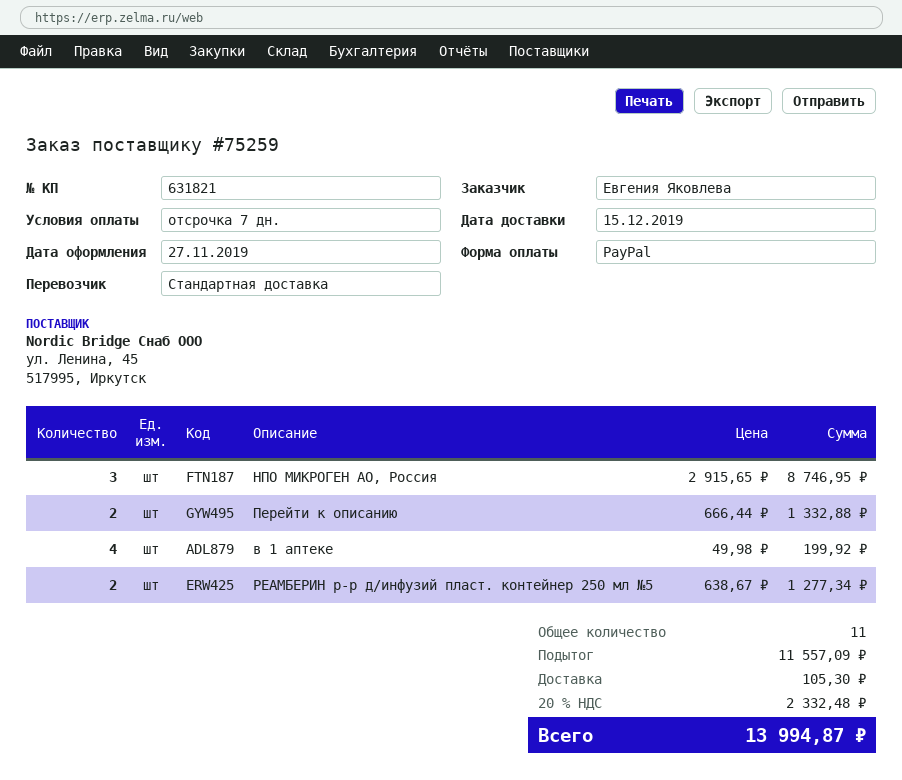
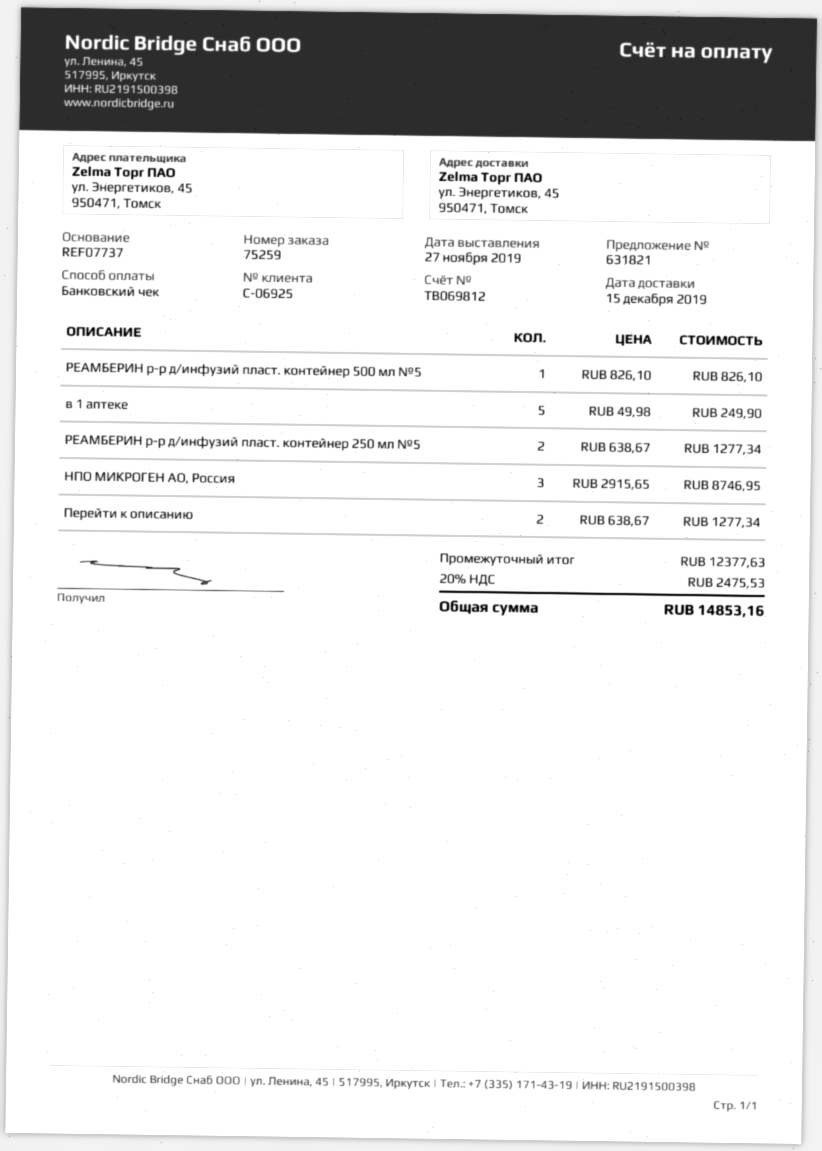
payment method: PayPal -> cheque
Перейти к описанию: 2 x 666.44 = 1332.88 -> 2 x 638.67 = 1277.34
в 1 аптеке: 4 x 49.98 = 199.92 -> 5 x 49.98 = 249.90
РЕАМБЕРИН р-р д/инфузий пласт. контейнер 500 мл №5: none -> 1 x 826.10 = 826.10
subtotal: 11557.09 -> 12377.63
shipping: 105.30 -> none
tax: 20% = 2332.48 -> 20% = 2475.53
total: 13994.87 -> 14853.16

